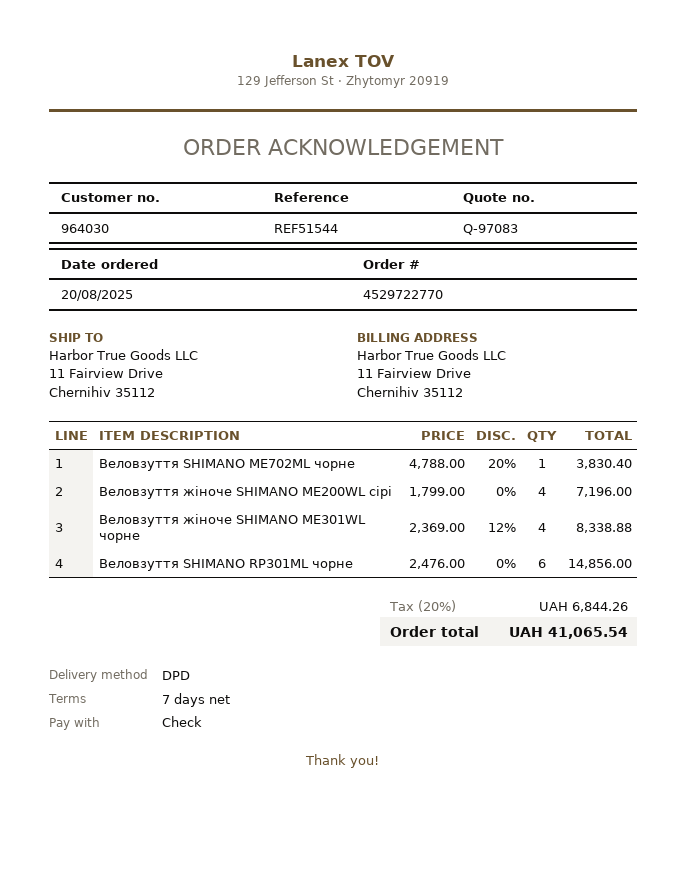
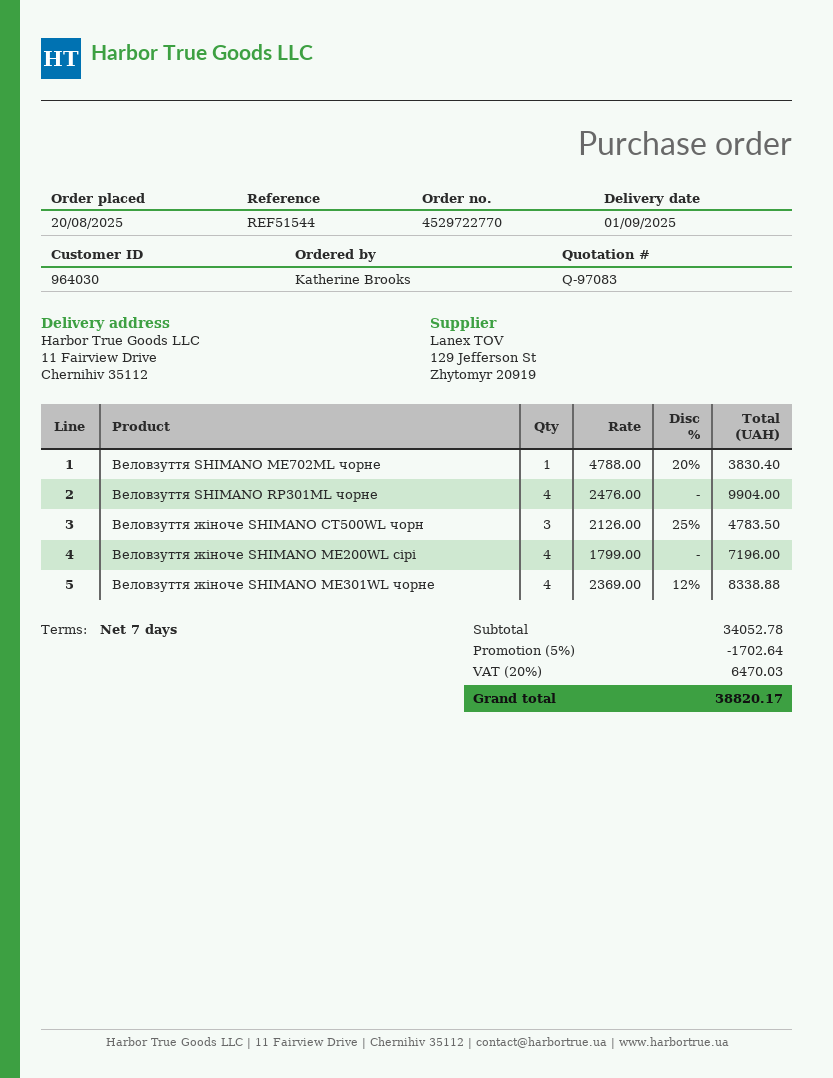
Веловзуття SHIMANO RP301ML чорне: 6 x 2476.00 = 14856.00 -> 4 x 2476.00 = 9904.00
Веловзуття жіноче SHIMANO CT500WL чорн: none -> 3 x 2126.00 - 25% = 4783.50
discount: none -> 5% = 1702.64
tax: 20% = 6844.26 -> 20% = 6470.03
total: 41065.54 -> 38820.17

